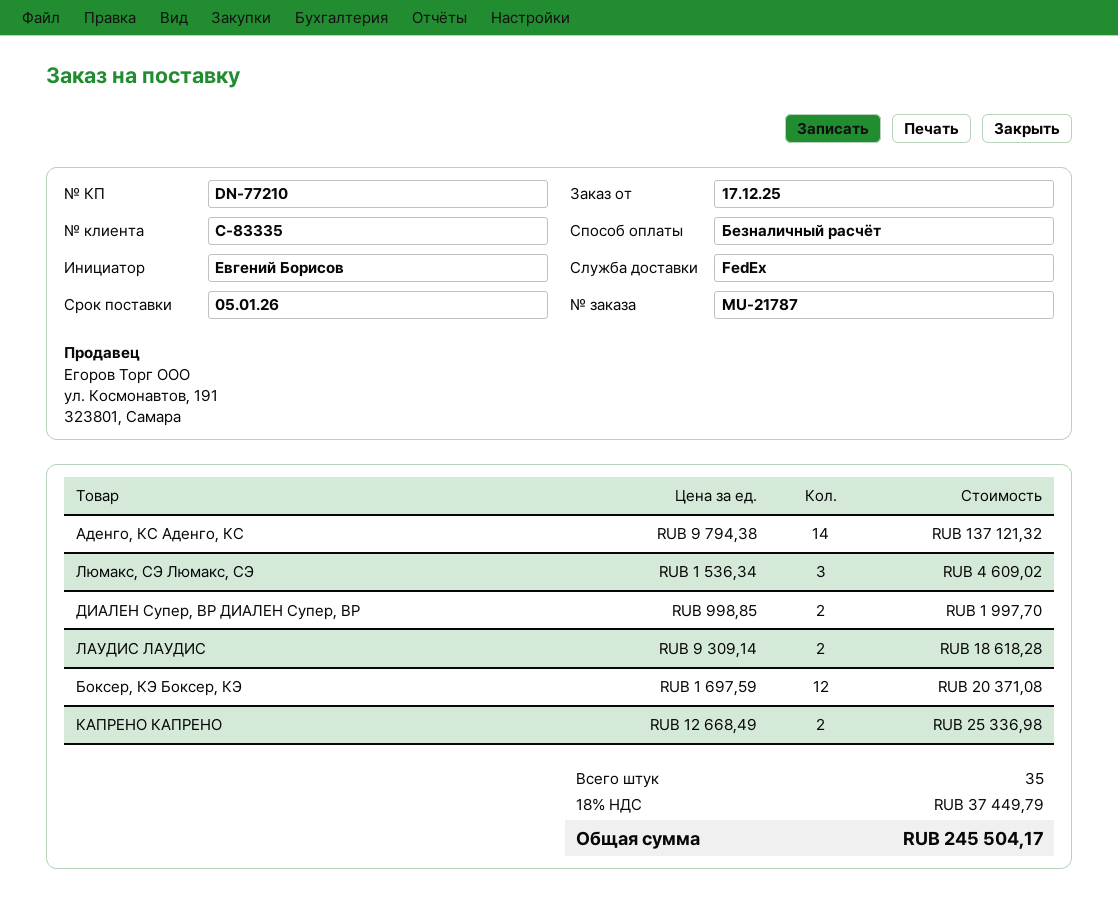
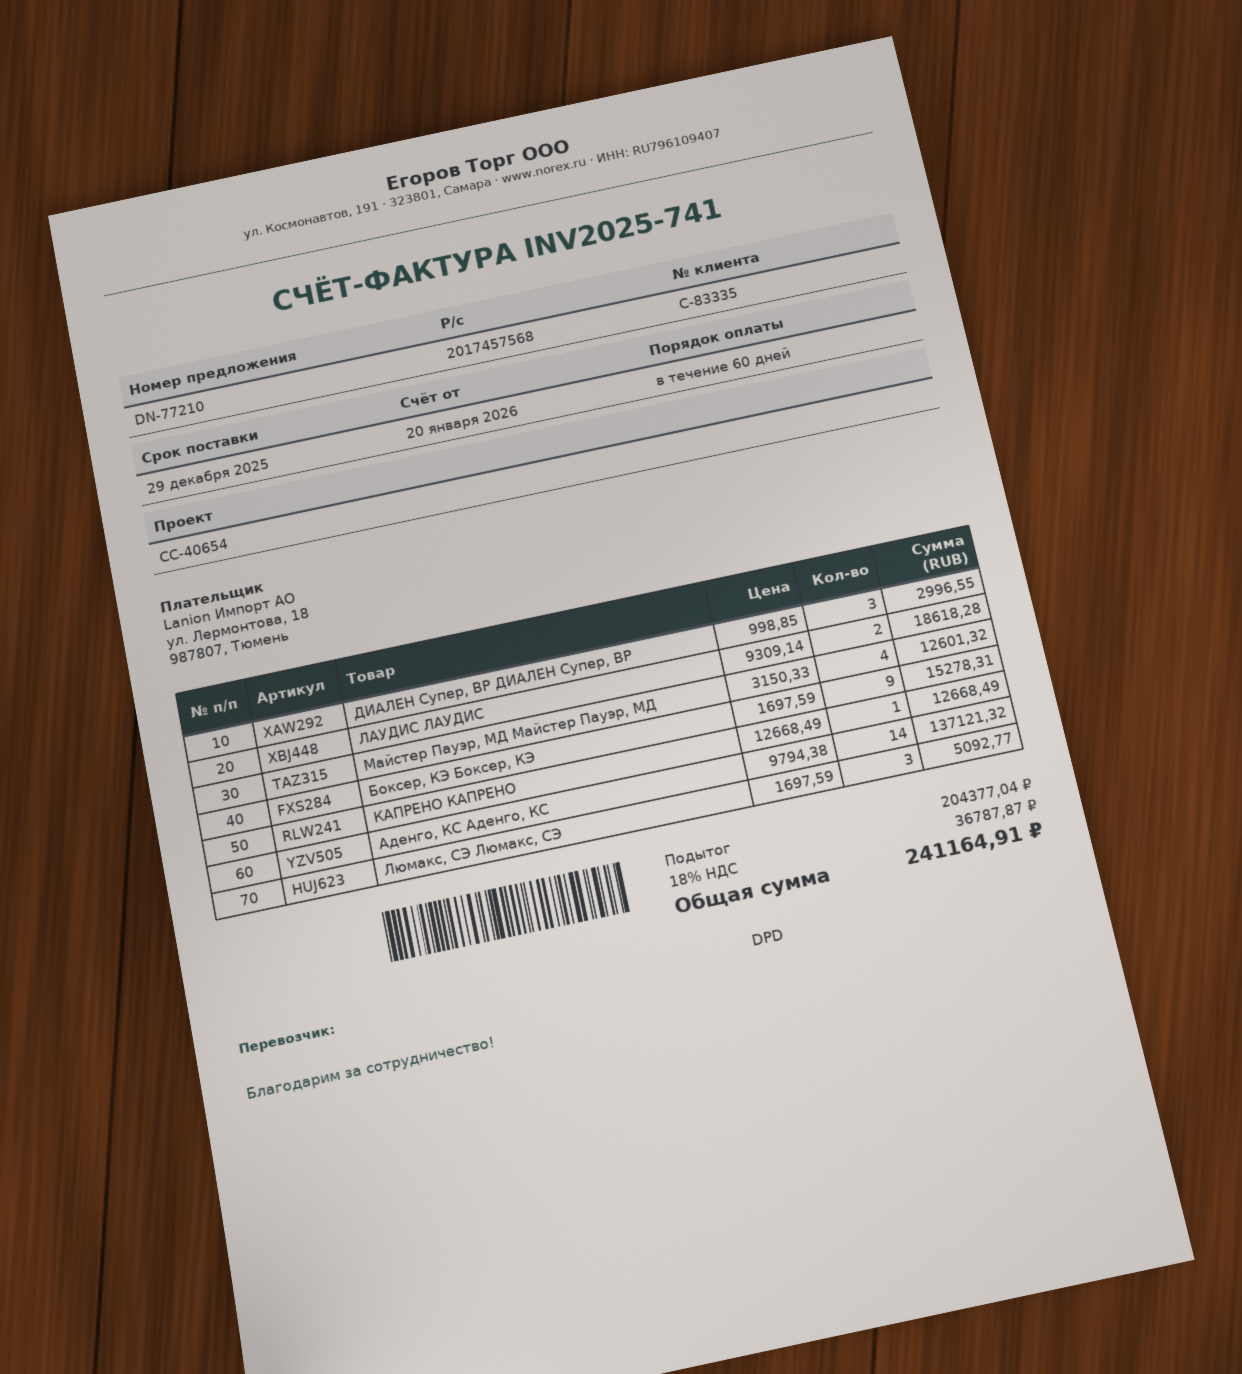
delivery date: 2026-01-05 -> 2025-12-29
shipping method: FedEx -> DPD
Люмакс, СЭ Люмакс, СЭ: 3 x 1536.34 = 4609.02 -> 3 x 1697.59 = 5092.77
ДИАЛЕН Супер, ВР ДИАЛЕН Супер, ВР: 2 x 998.85 = 1997.70 -> 3 x 998.85 = 2996.55
Боксер, КЭ Боксер, КЭ: 12 x 1697.59 = 20371.08 -> 9 x 1697.59 = 15278.31
КАПРЕНО КАПРЕНО: 2 x 12668.49 = 25336.98 -> 1 x 12668.49 = 12668.49
Майстер Пауэр, МД Майстер Пауэр, МД: none -> 4 x 3150.33 = 12601.32
tax: 18% = 37449.79 -> 18% = 36787.87
total: 245504.17 -> 241164.91

